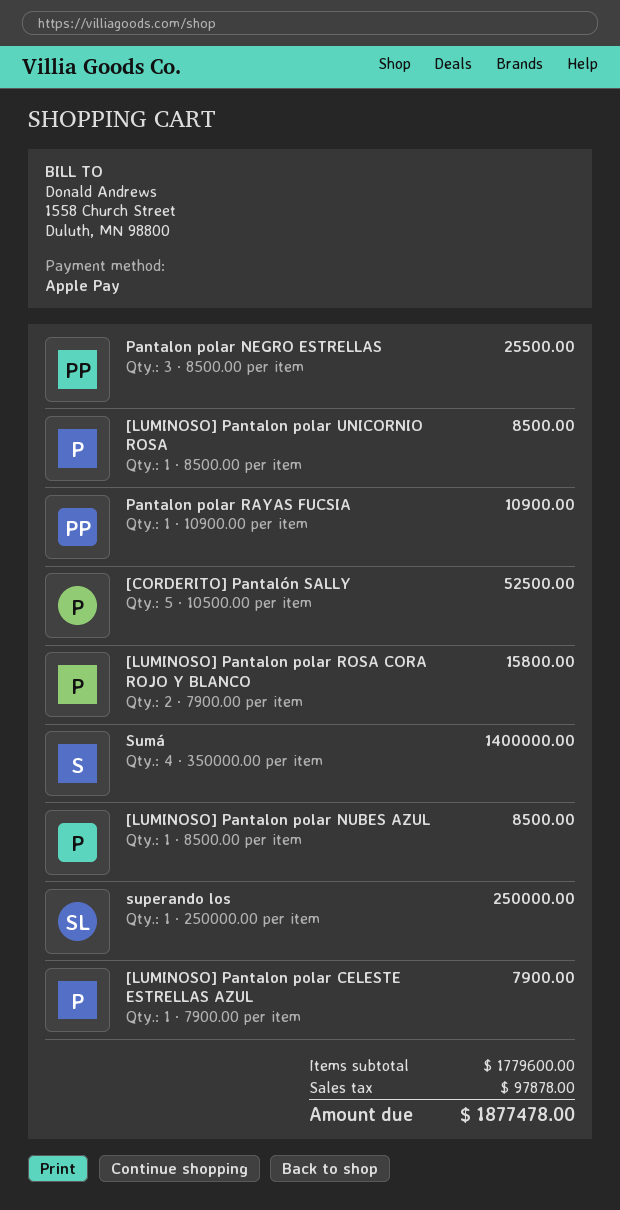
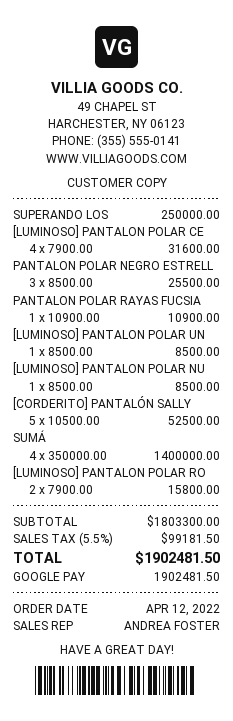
payment method: Apple Pay -> Google Pay
[LUMINOSO] Pantalon polar CELESTE ESTRELLAS AZUL: 1 x 7900.00 = 7900.00 -> 4 x 7900.00 = 31600.00
subtotal: 1779600.00 -> 1803300.00
tax: 97878.00 -> 99181.50
total: 1877478.00 -> 1902481.50

